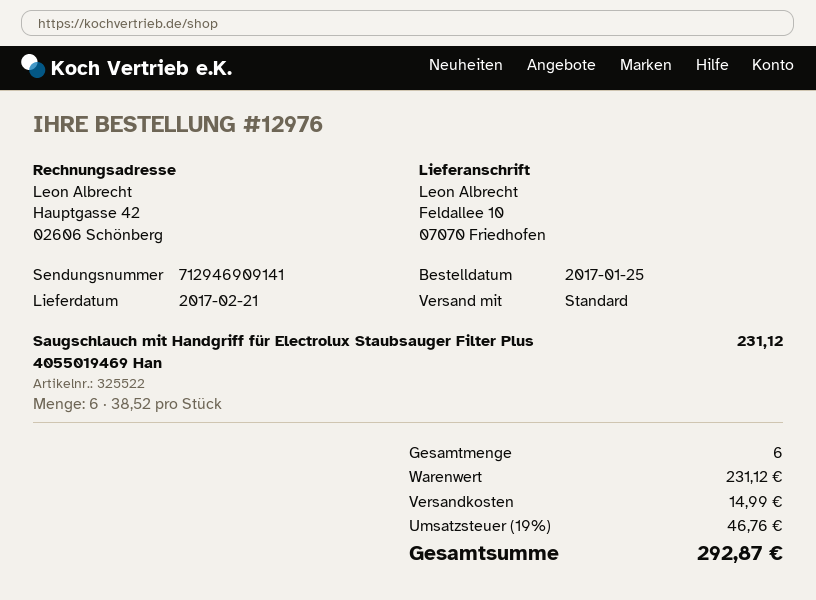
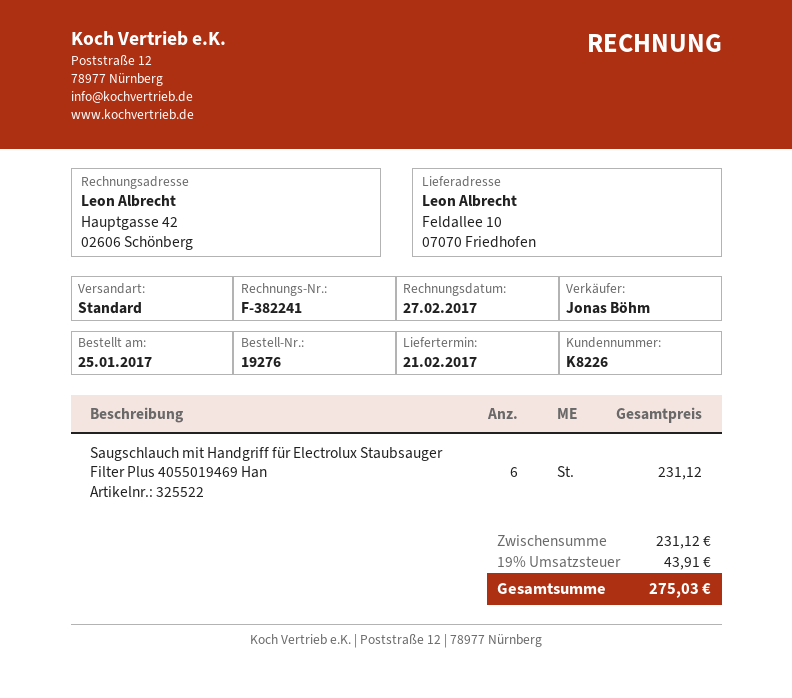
order number: 12976 -> 19276
shipping: 14.99 -> none
tax: 19% = 46.76 -> 19% = 43.91
total: 292.87 -> 275.03

